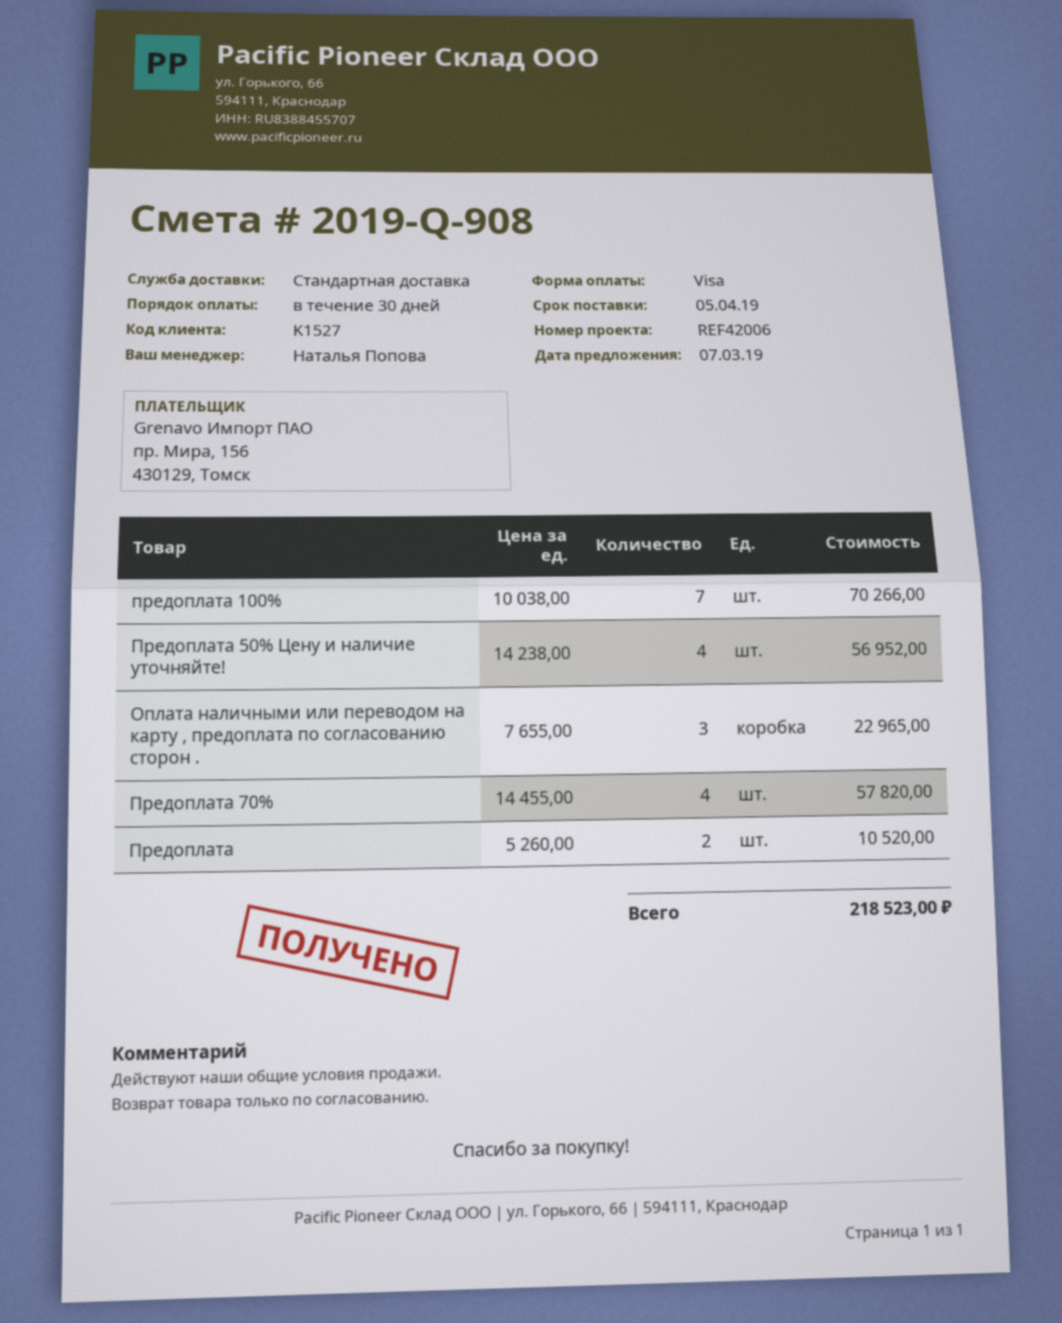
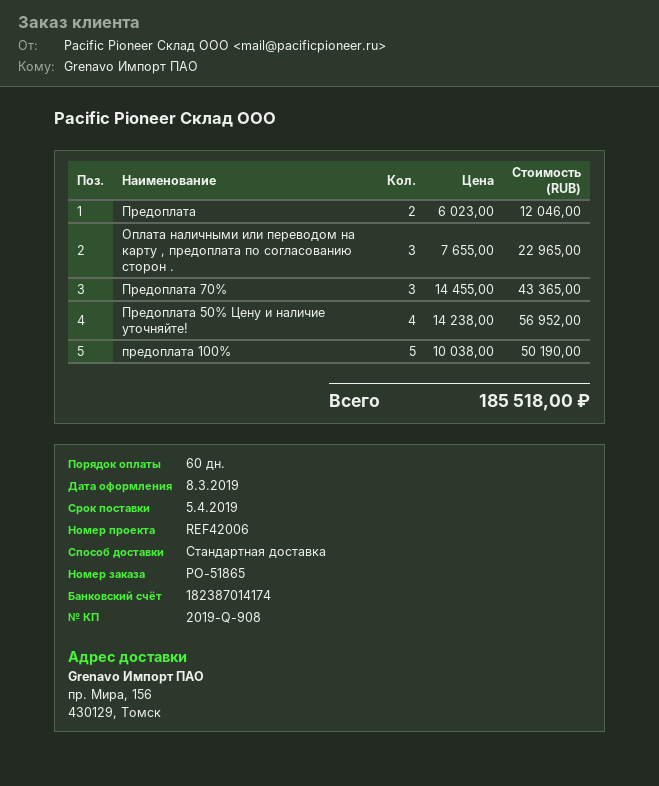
payment terms: 30 days -> 60 days
предоплата 100%: 7 x 10038.00 = 70266.00 -> 5 x 10038.00 = 50190.00
Предоплата 70%: 4 x 14455.00 = 57820.00 -> 3 x 14455.00 = 43365.00
Предоплата: 2 x 5260.00 = 10520.00 -> 2 x 6023.00 = 12046.00
total: 218523.00 -> 185518.00

